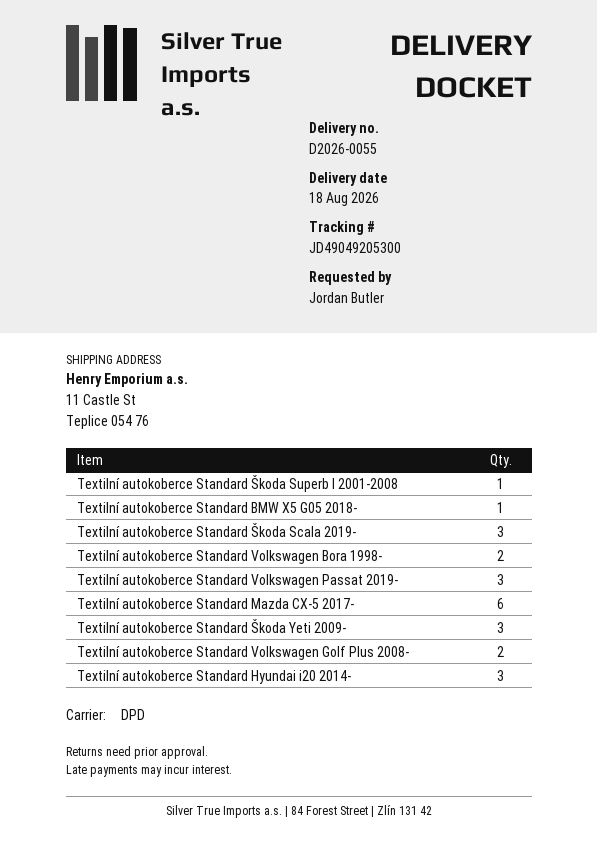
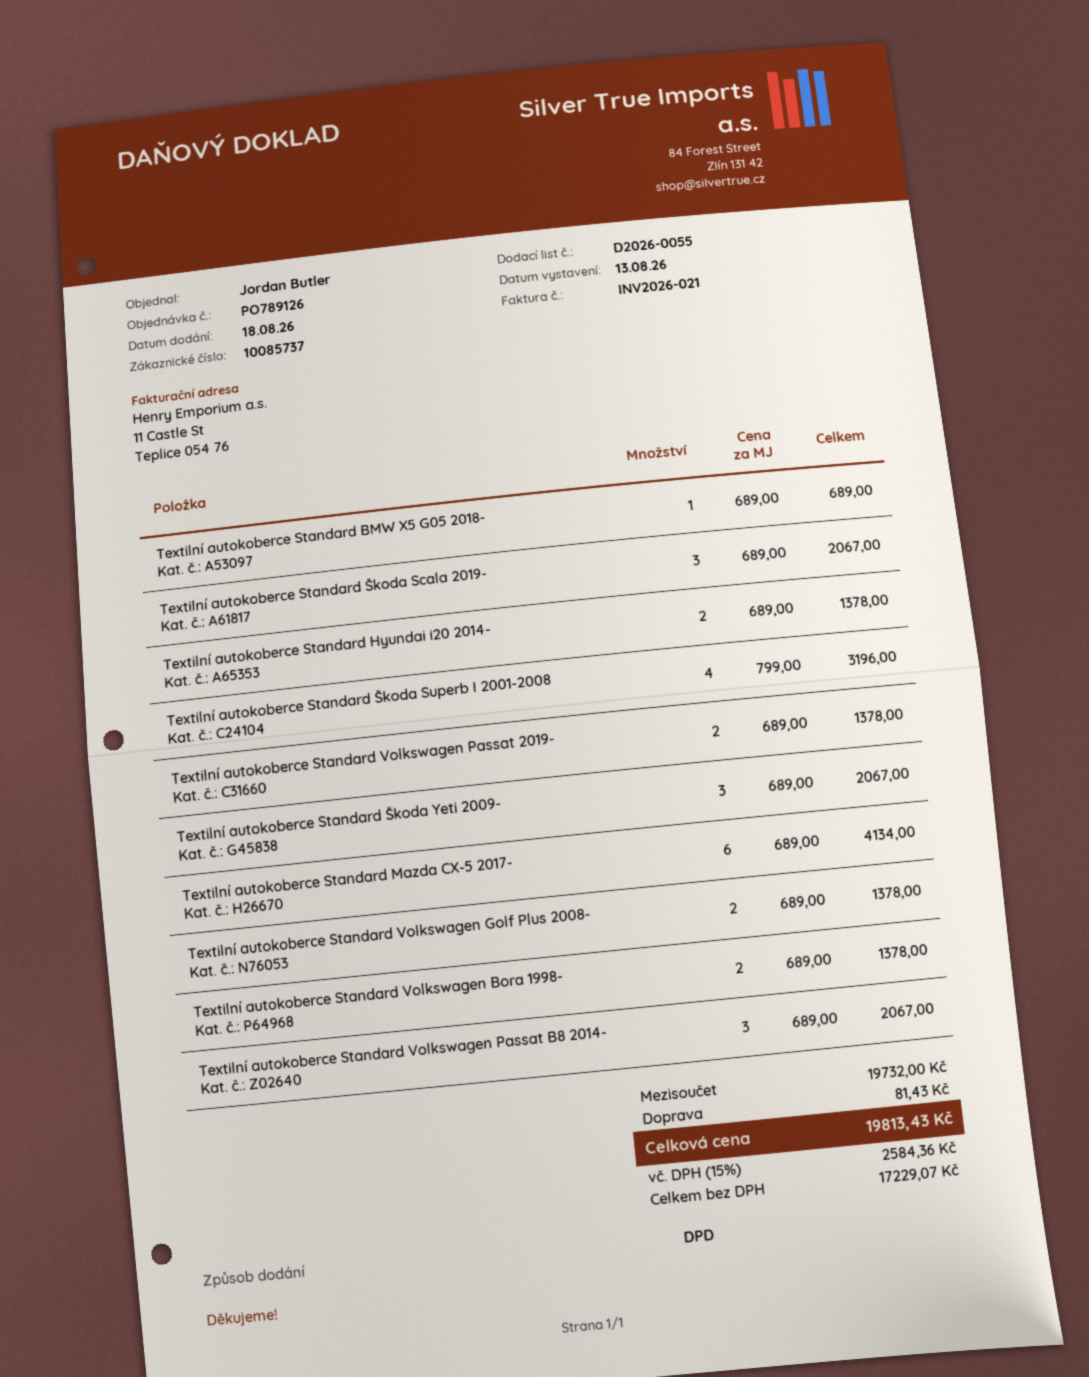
Textilní autokoberce Standard Škoda Superb I 2001-2008: 1 -> 4
Textilní autokoberce Standard Volkswagen Passat 2019-: 3 -> 2
Textilní autokoberce Standard Hyundai i20 2014-: 3 -> 2
Textilní autokoberce Standard Volkswagen Passat B8 2014-: none -> 3

